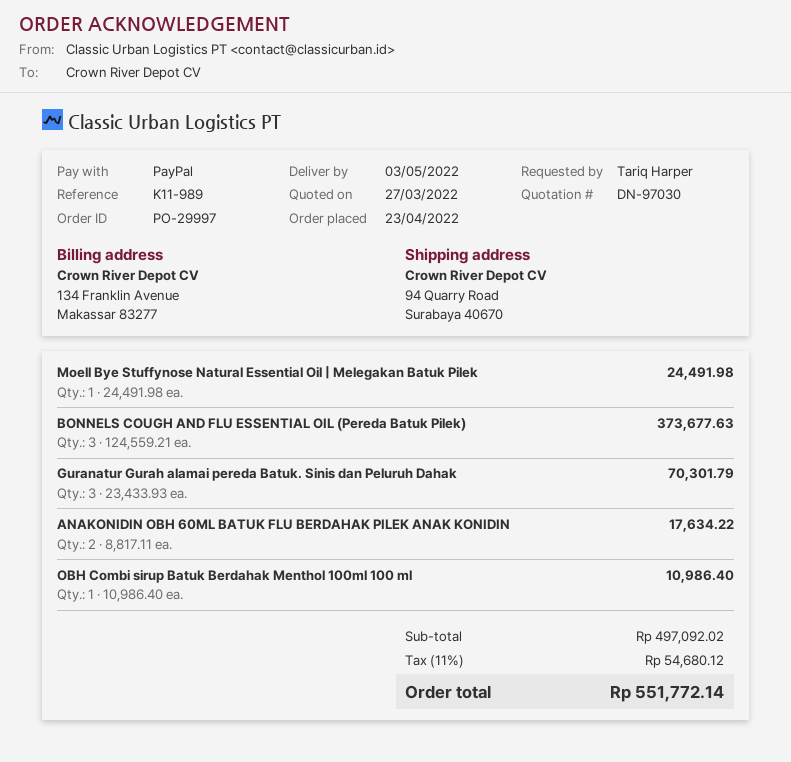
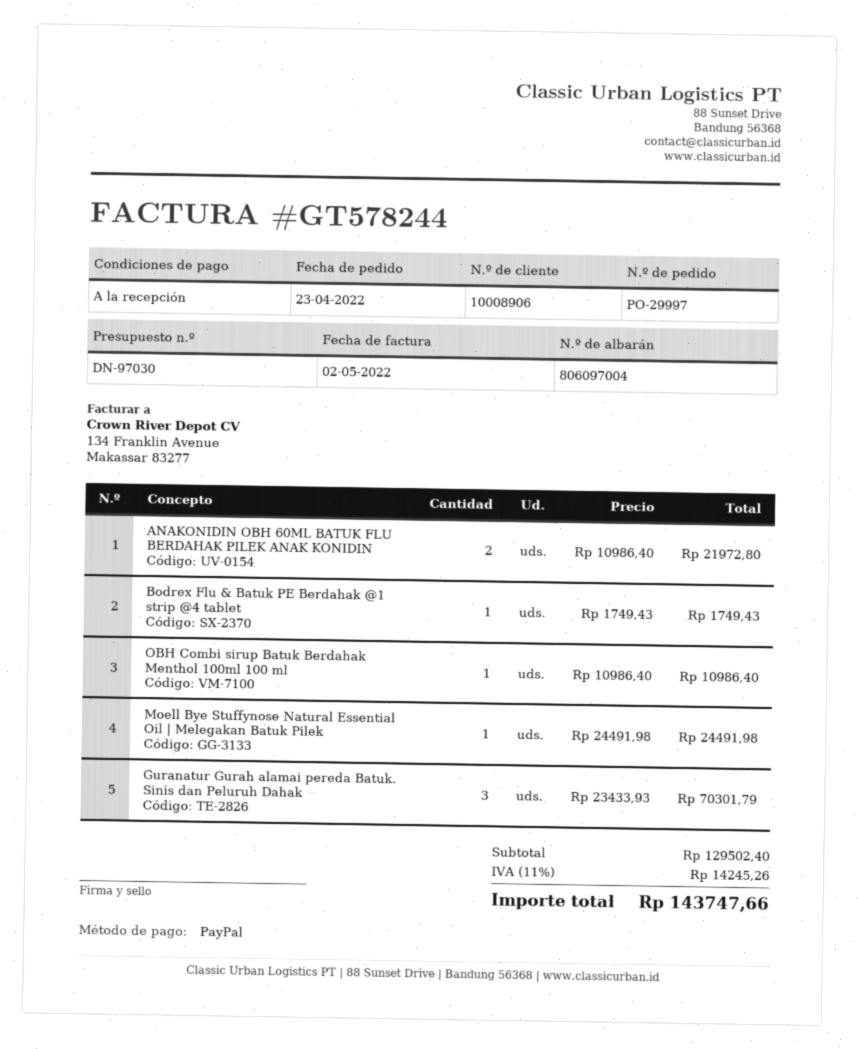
BONNELS COUGH AND FLU ESSENTIAL OIL (Pereda Batuk Pilek): 3 x 124559.21 = 373677.63 -> none
ANAKONIDIN OBH 60ML BATUK FLU BERDAHAK PILEK ANAK KONIDIN: 2 x 8817.11 = 17634.22 -> 2 x 10986.40 = 21972.80
Bodrex Flu & Batuk PE Berdahak @1 strip @4 tablet: none -> 1 x 1749.43 = 1749.43
subtotal: 497092.02 -> 129502.40
tax: 11% = 54680.12 -> 11% = 14245.26
total: 551772.14 -> 143747.66

